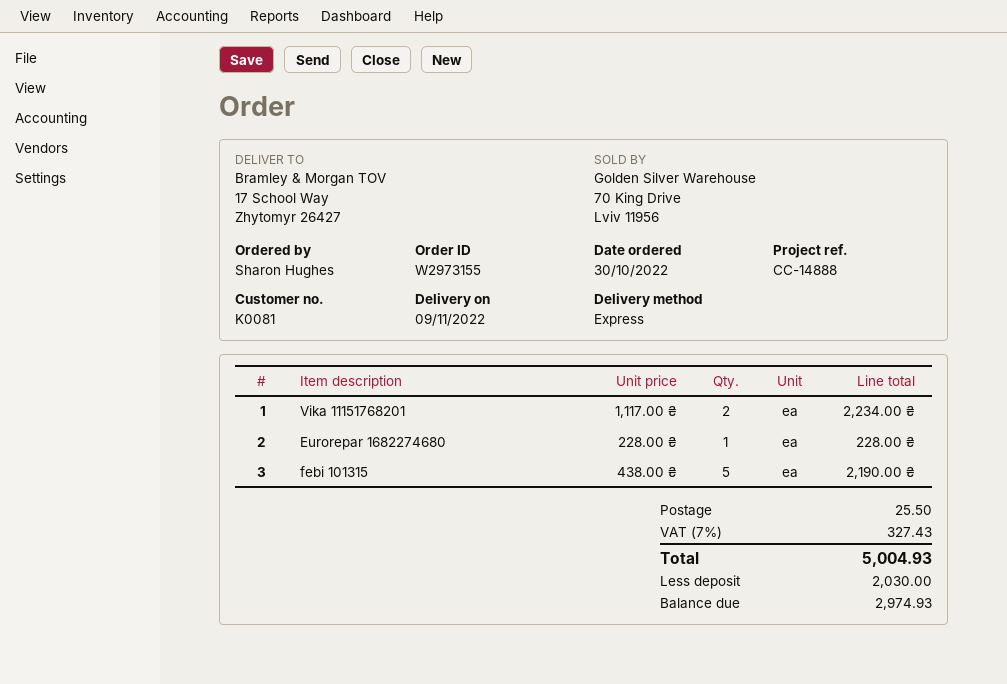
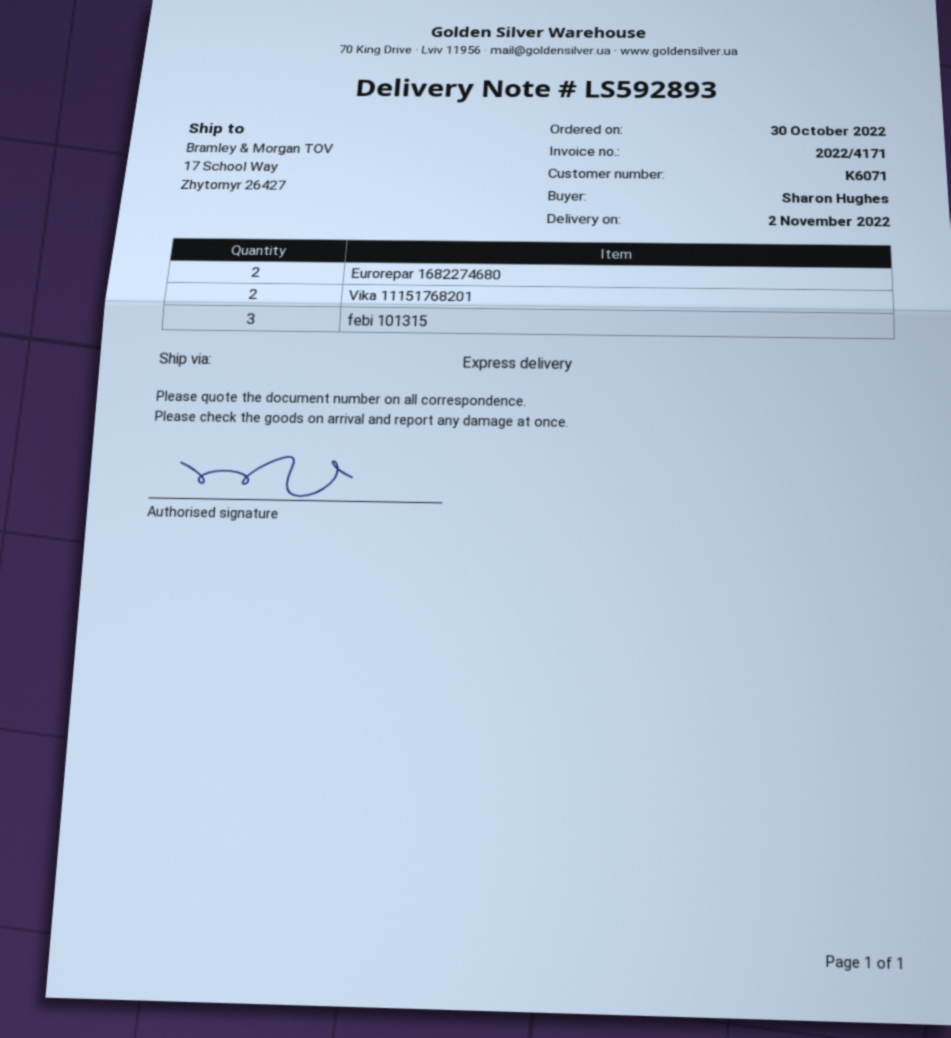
delivery date: 2022-11-09 -> 2022-11-02
customer number: K0081 -> K6071
Eurorepar 1682274680: 1 -> 2
febi 101315: 5 -> 3

